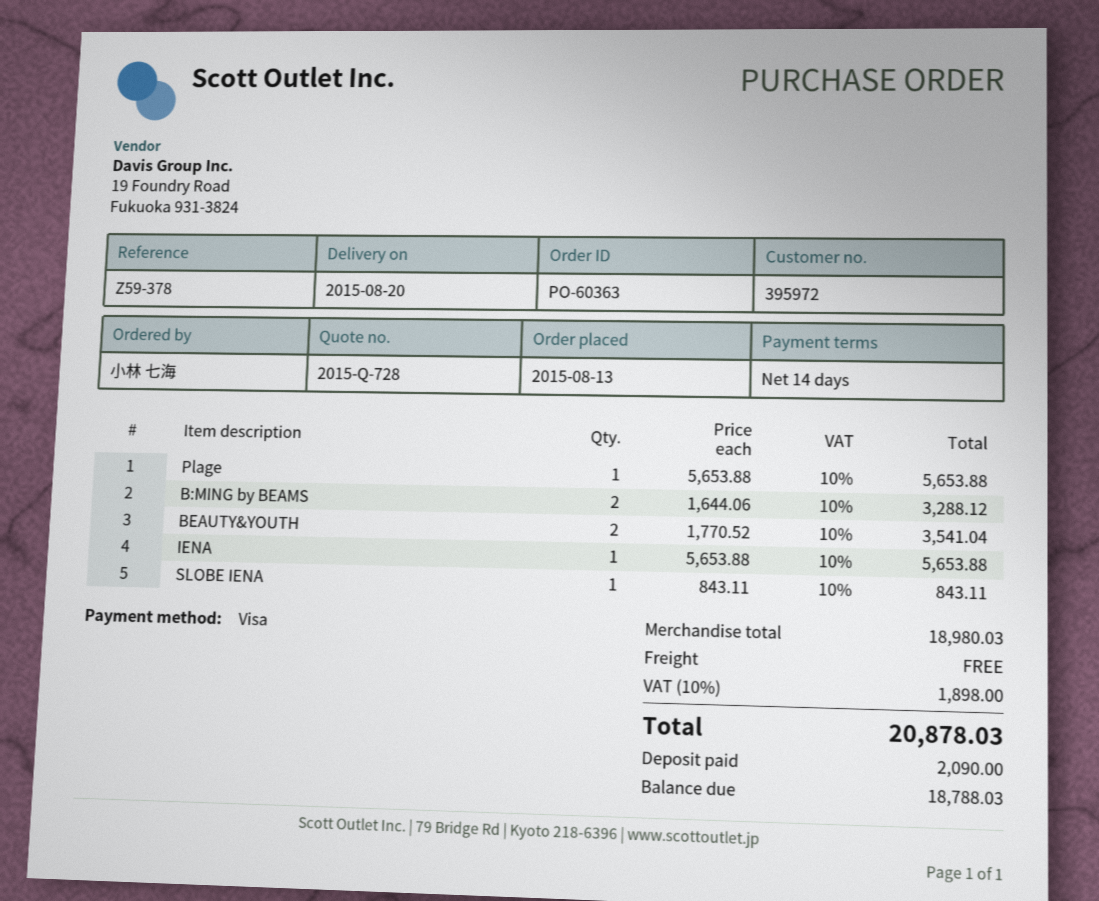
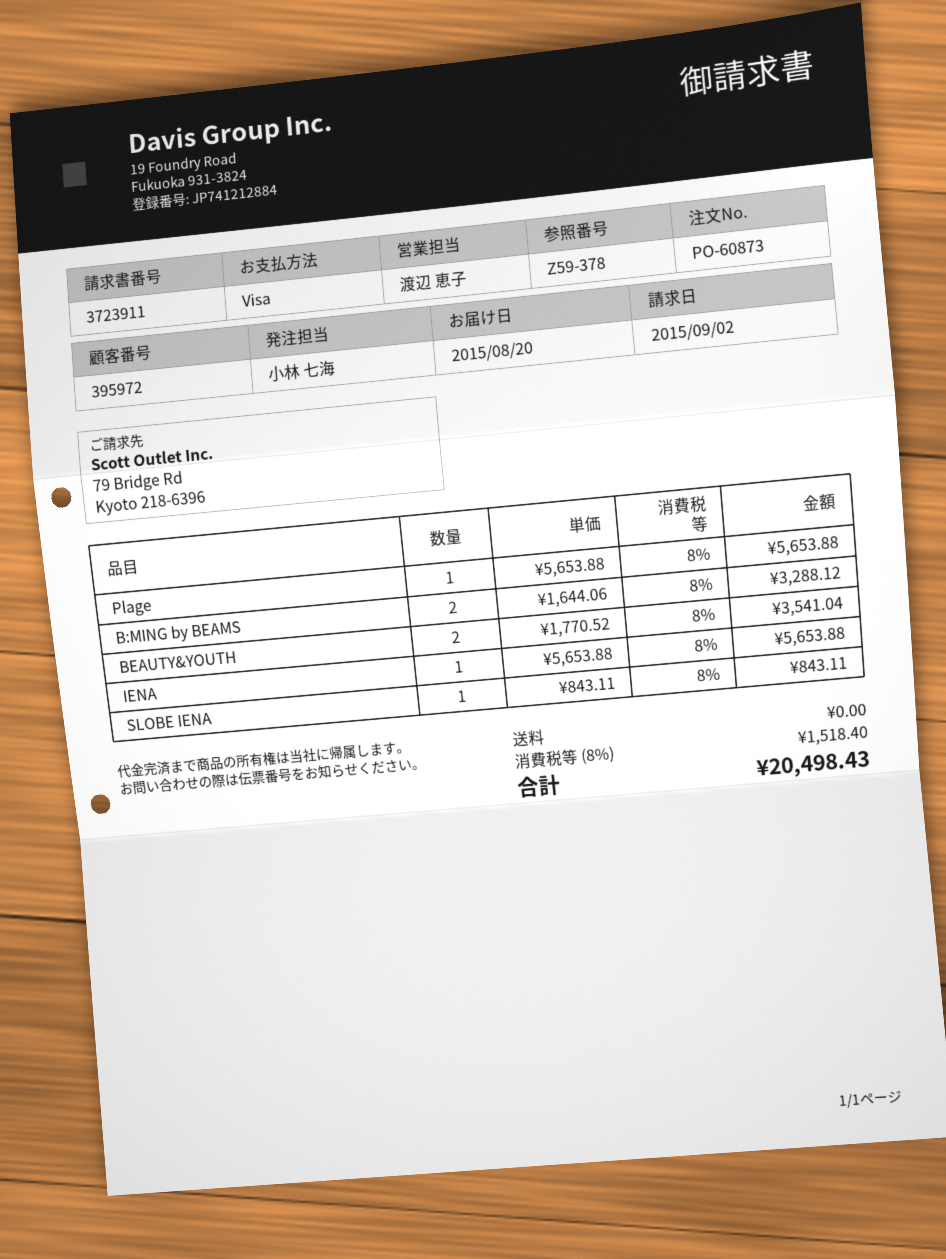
order number: PO-60363 -> PO-60873
tax: 10% = 1898.00 -> 8% = 1518.40
total: 20878.03 -> 20498.43

